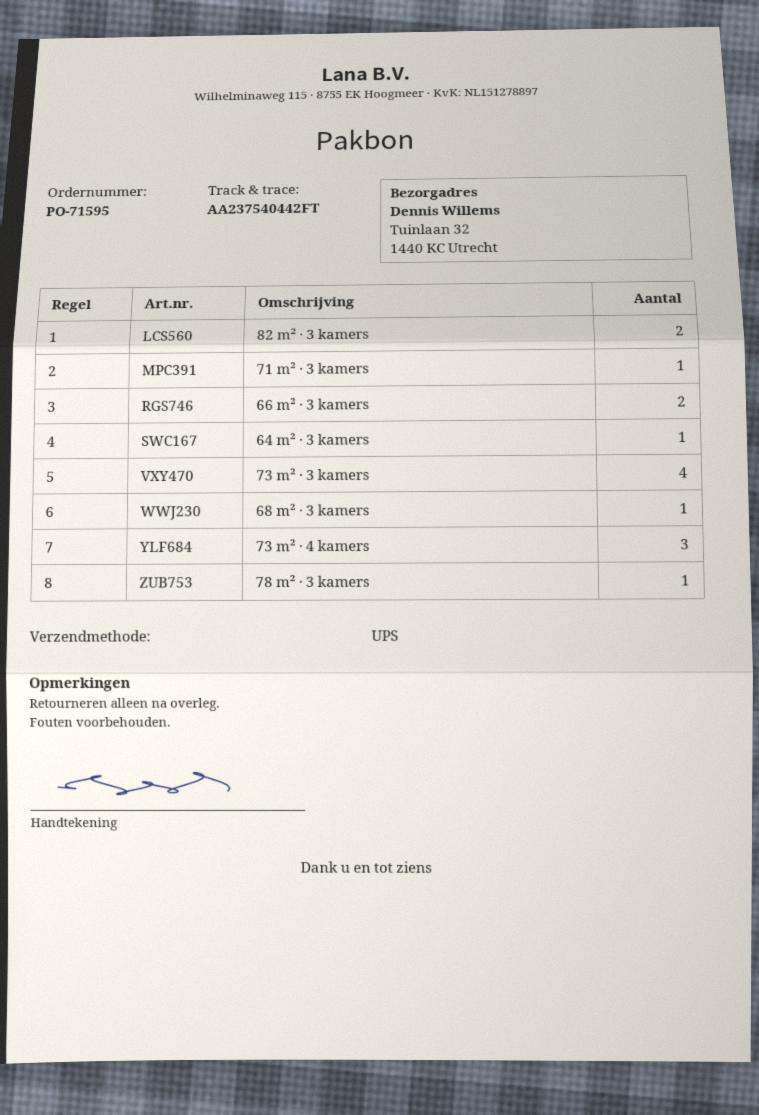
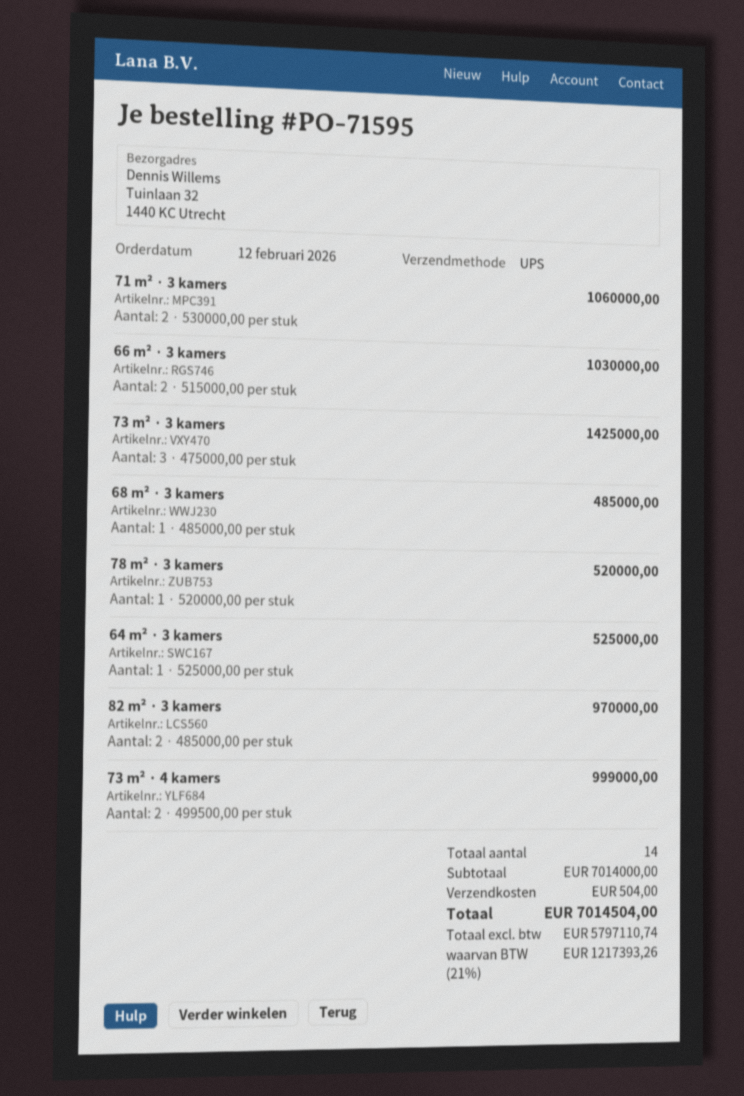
71 m² · 3 kamers: 1 -> 2
73 m² · 3 kamers: 4 -> 3
73 m² · 4 kamers: 3 -> 2

